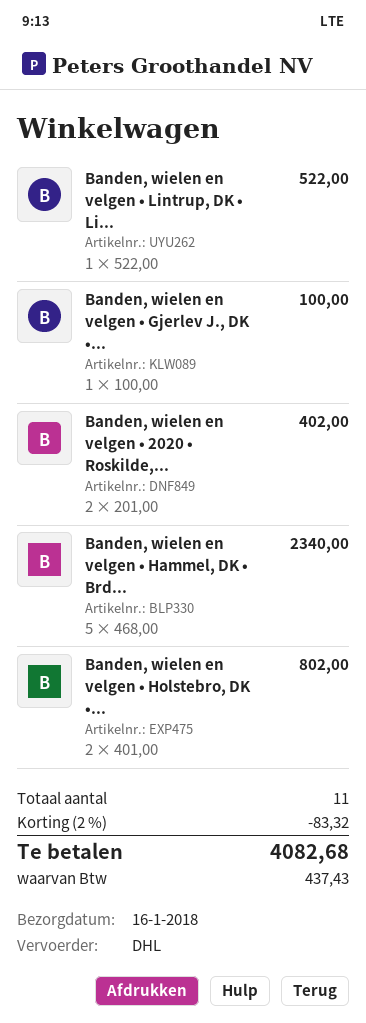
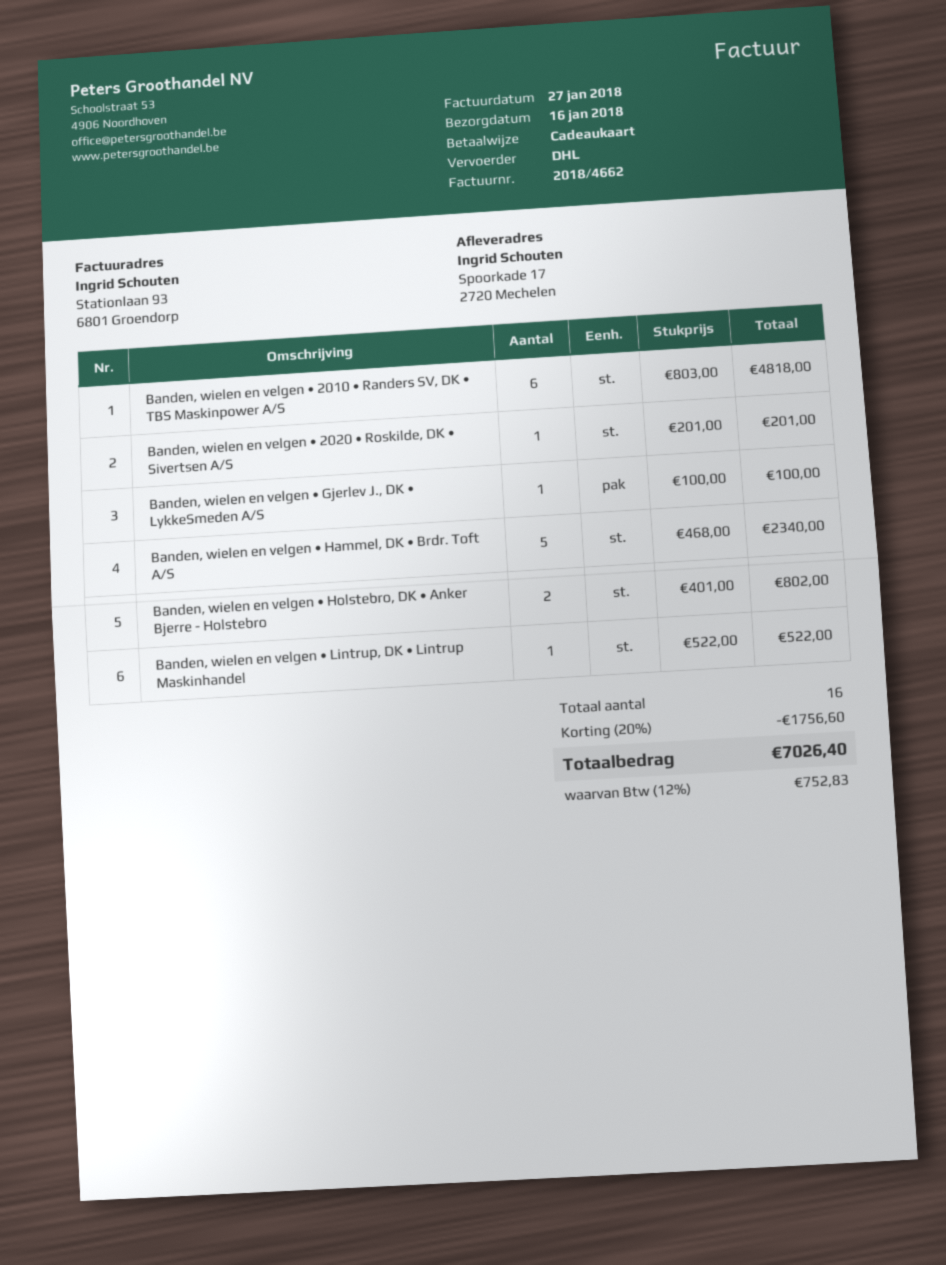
Banden, wielen en velgen • 2020 • Roskilde,...: 2 x 201.00 = 402.00 -> 1 x 201.00 = 201.00
Banden, wielen en velgen • 2010 • Randers SV, DK • TBS Maskinpower A/S: none -> 6 x 803.00 = 4818.00
total quantity: 11 -> 16
discount: 2% = 83.32 -> 20% = 1756.60
tax: 437.43 -> 752.83
total: 4082.68 -> 7026.40

